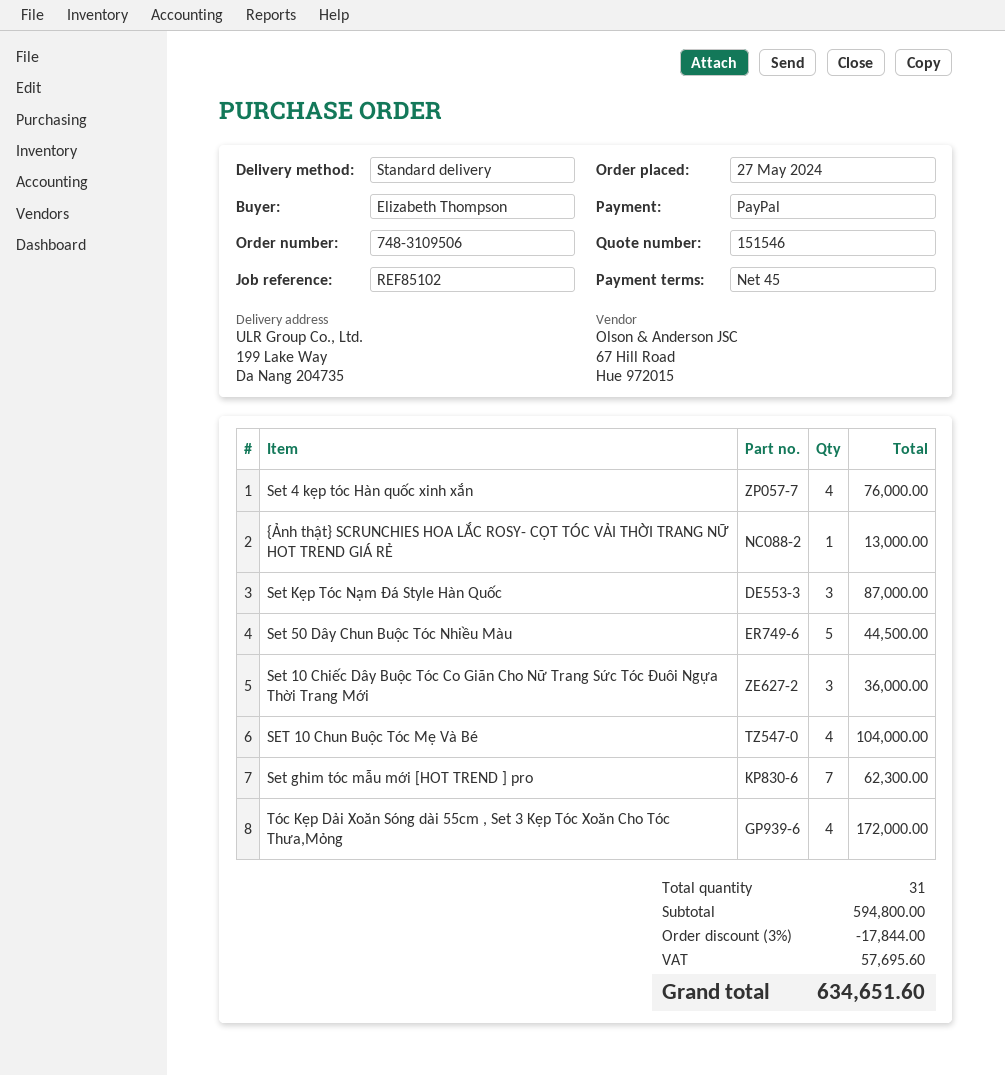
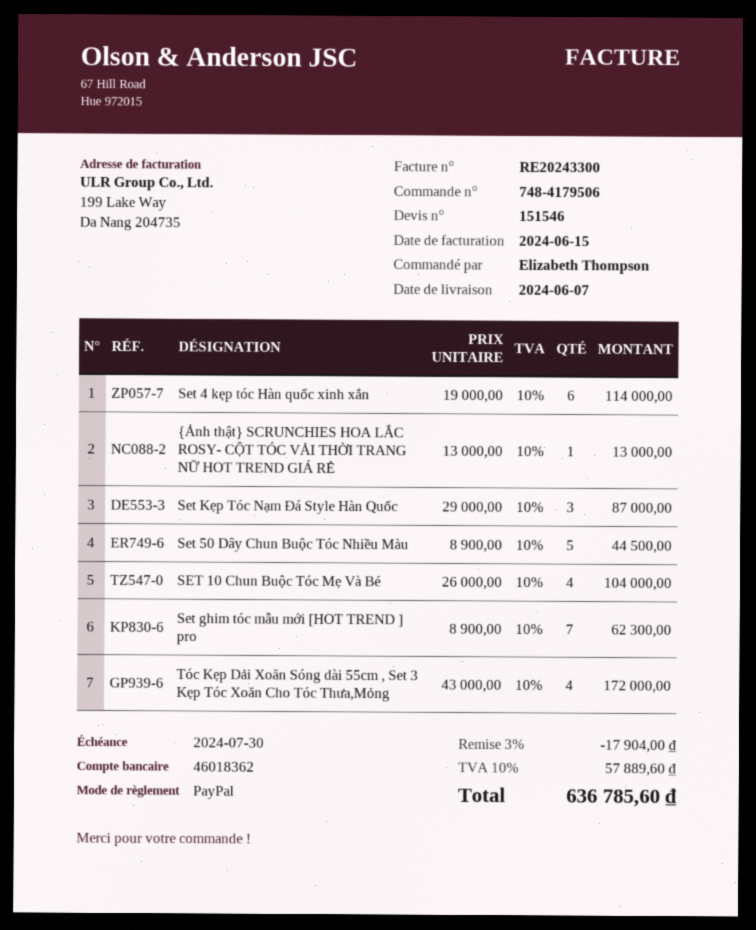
order number: 748-3109506 -> 748-4179506
Set 4 kẹp tóc Hàn quốc xinh xắn: 4 for 76000.00 -> 6 for 114000.00
Set 10 Chiếc Dây Buộc Tóc Co Giãn Cho Nữ Trang Sức Tóc Đuôi Ngựa Thời Trang Mới: 3 for 36000.00 -> none
discount: 3% = 17844.00 -> 3% = 17904.00
tax: 57695.60 -> 57889.60
total: 634651.60 -> 636785.60

